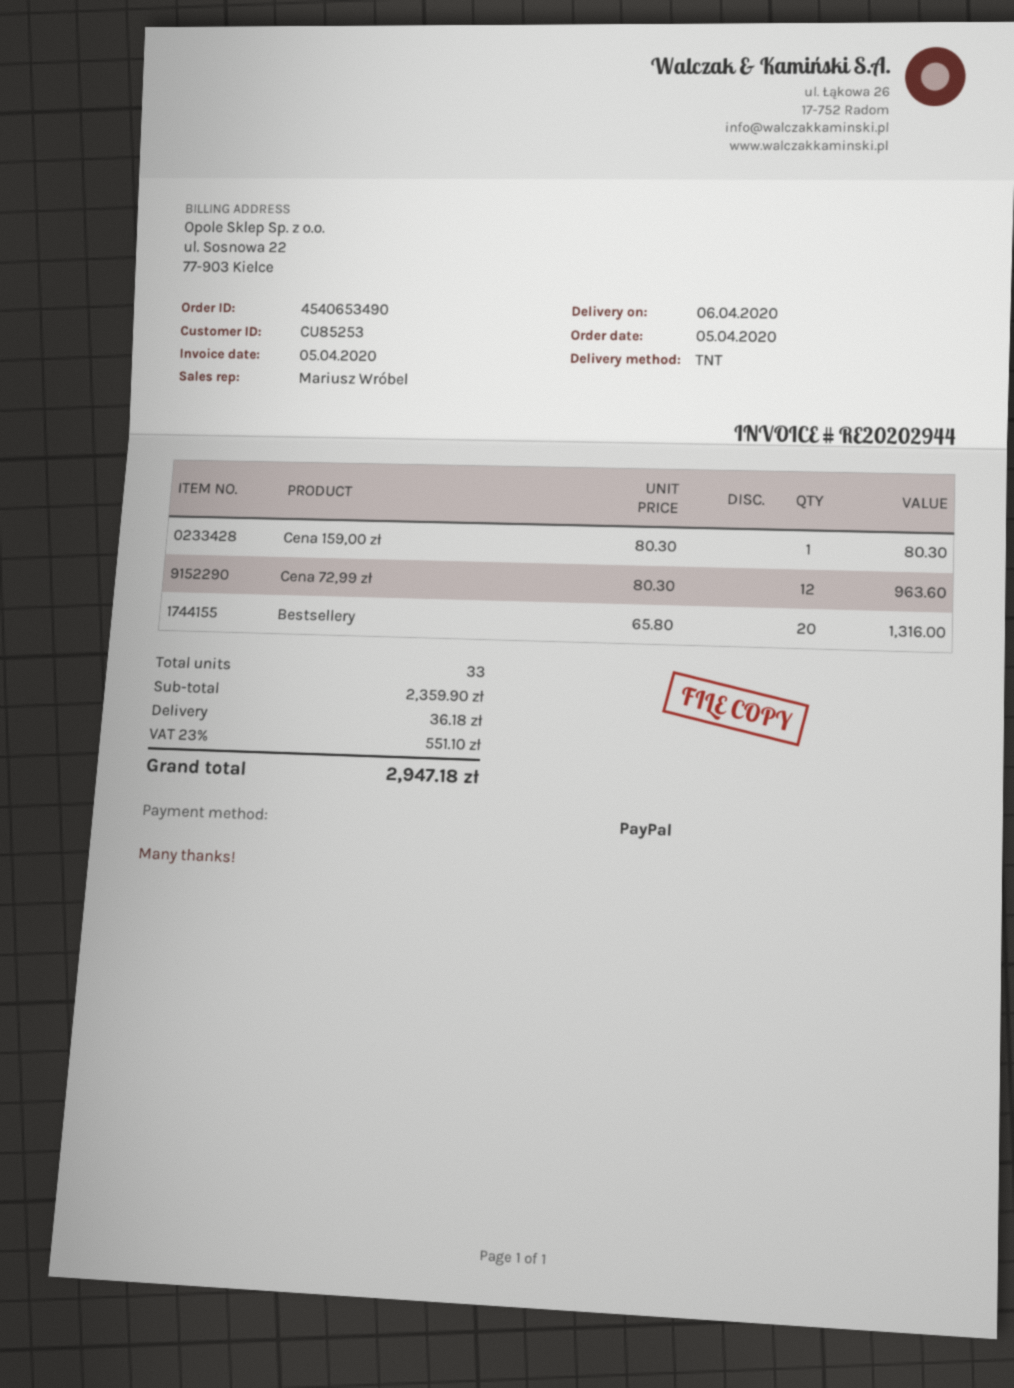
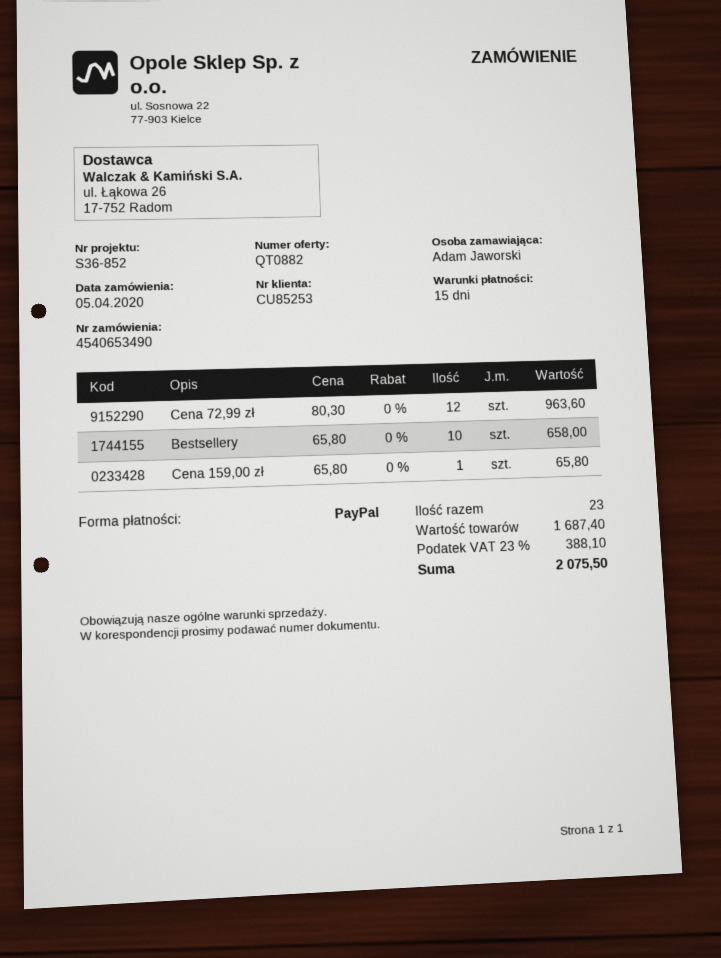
Cena 159,00 zł: 1 x 80.30 = 80.30 -> 1 x 65.80 = 65.80
Bestsellery: 20 x 65.80 = 1316.00 -> 10 x 65.80 = 658.00
total quantity: 33 -> 23
subtotal: 2359.90 -> 1687.40
shipping: 36.18 -> none
tax: 23% = 551.10 -> 23% = 388.10
total: 2947.18 -> 2075.50

